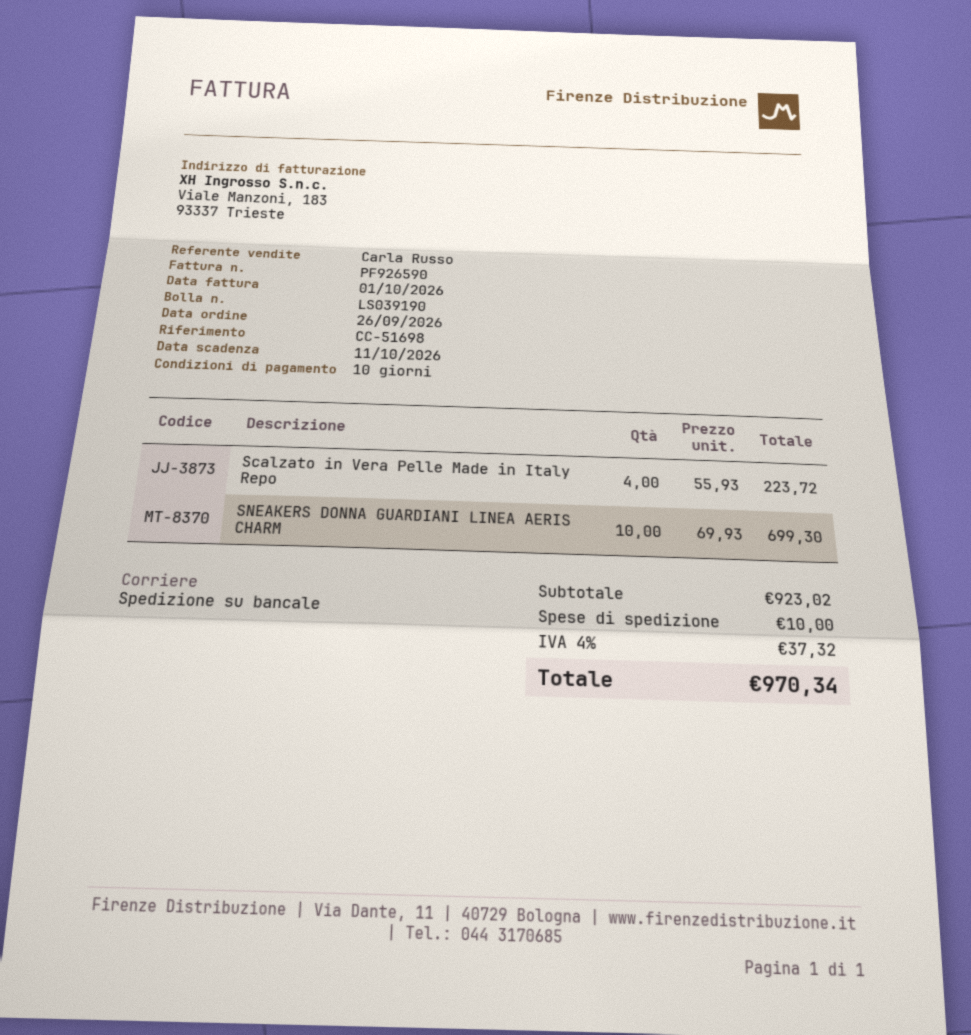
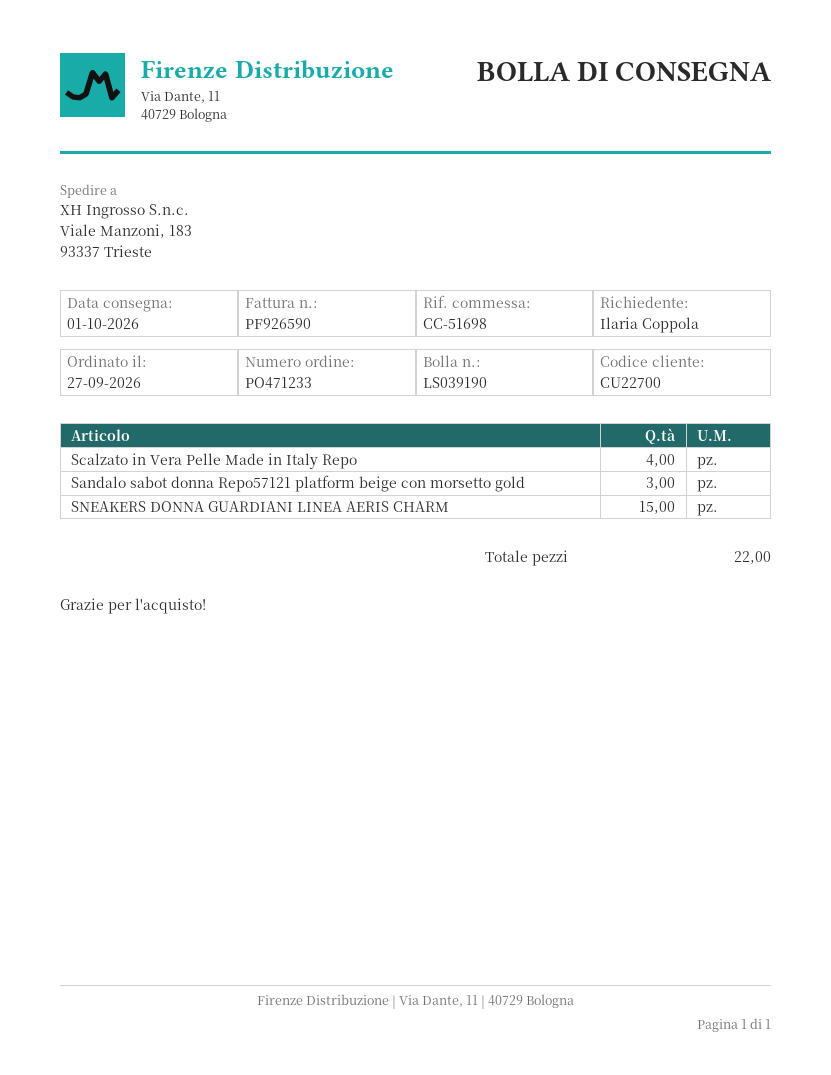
order date: 2026-09-26 -> 2026-09-27
SNEAKERS DONNA GUARDIANI LINEA AERIS CHARM: 10 -> 15
Sandalo sabot donna Repo57121 platform beige con morsetto gold: none -> 3

